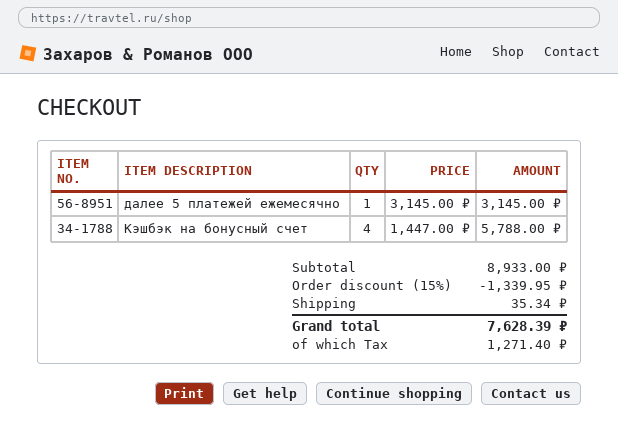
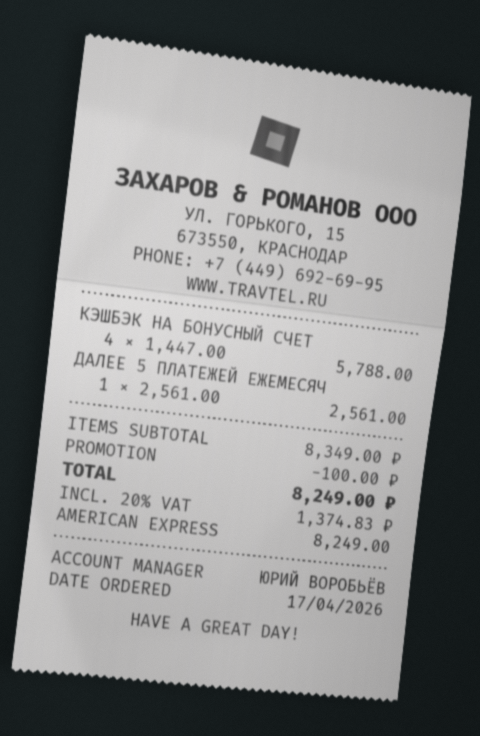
далее 5 платежей ежемесячно: 1 x 3145.00 = 3145.00 -> 1 x 2561.00 = 2561.00
subtotal: 8933.00 -> 8349.00
discount: 1339.95 -> 100.00
shipping: 35.34 -> none
tax: 1271.40 -> 1374.83
total: 7628.39 -> 8249.00

